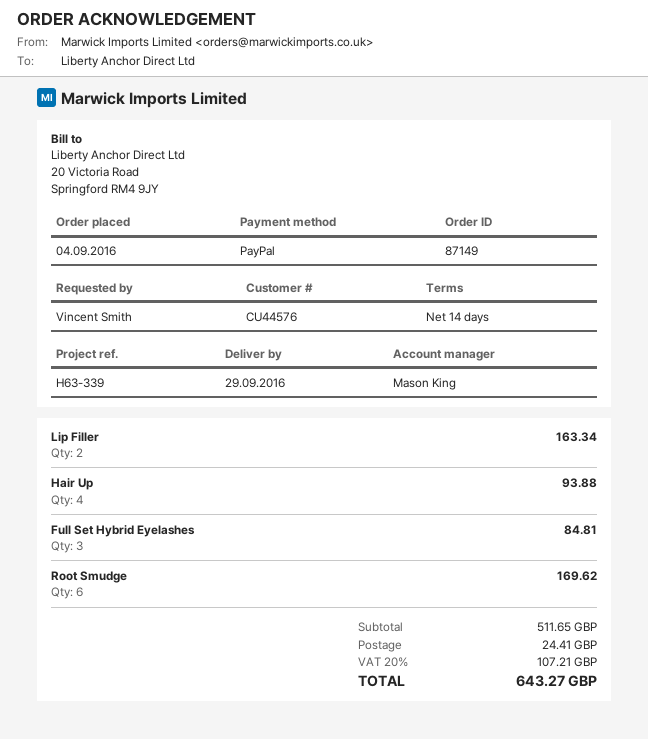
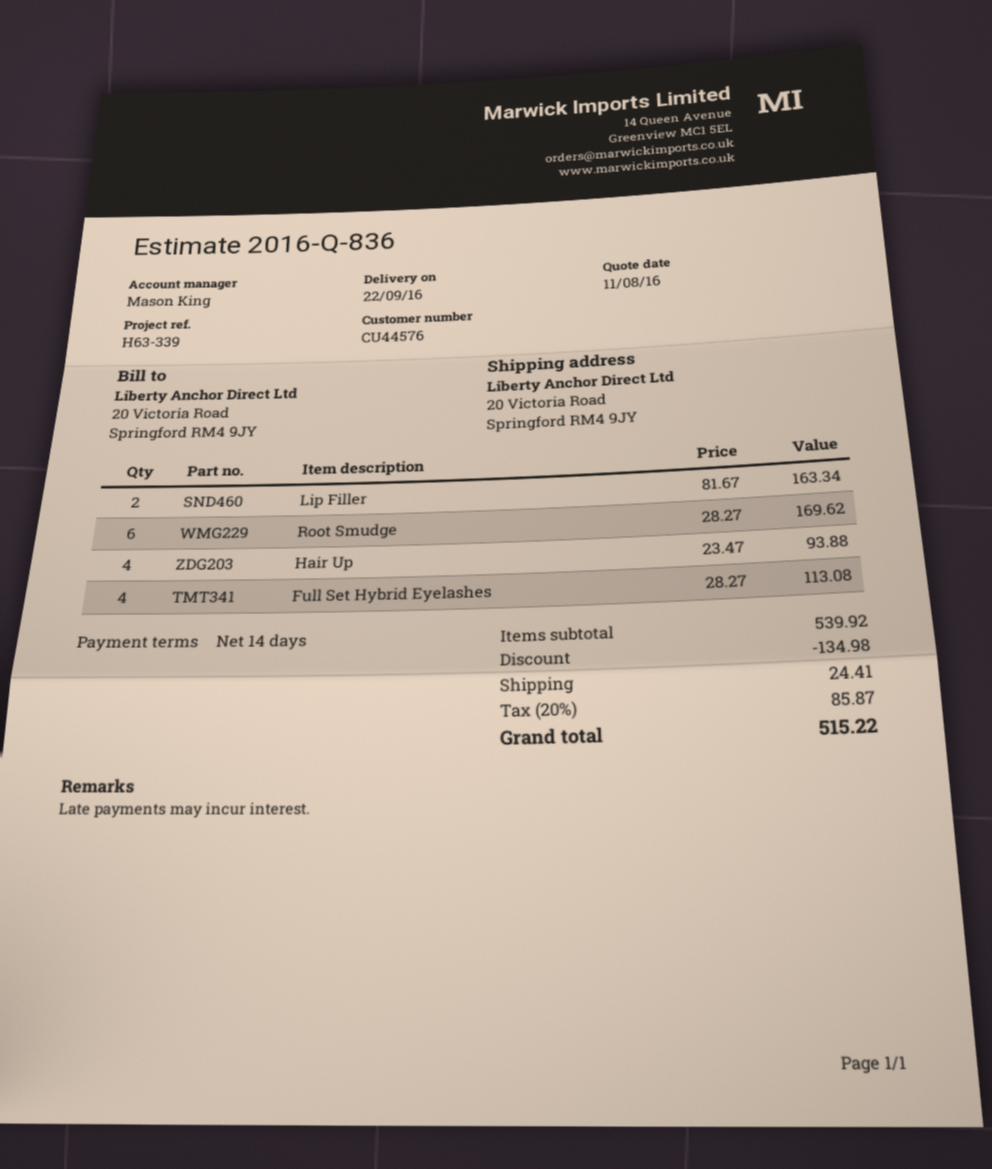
delivery date: 2016-09-29 -> 2016-09-22
Full Set Hybrid Eyelashes: 3 for 84.81 -> 4 for 113.08
subtotal: 511.65 -> 539.92
discount: none -> 134.98
tax: 20% = 107.21 -> 20% = 85.87
total: 643.27 -> 515.22

